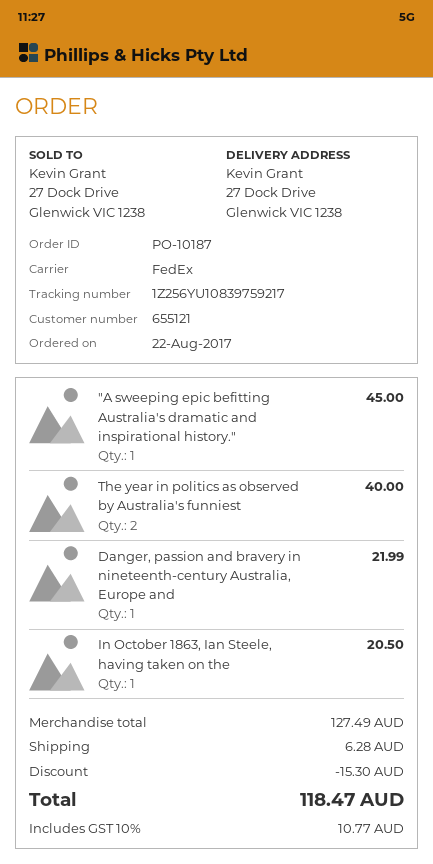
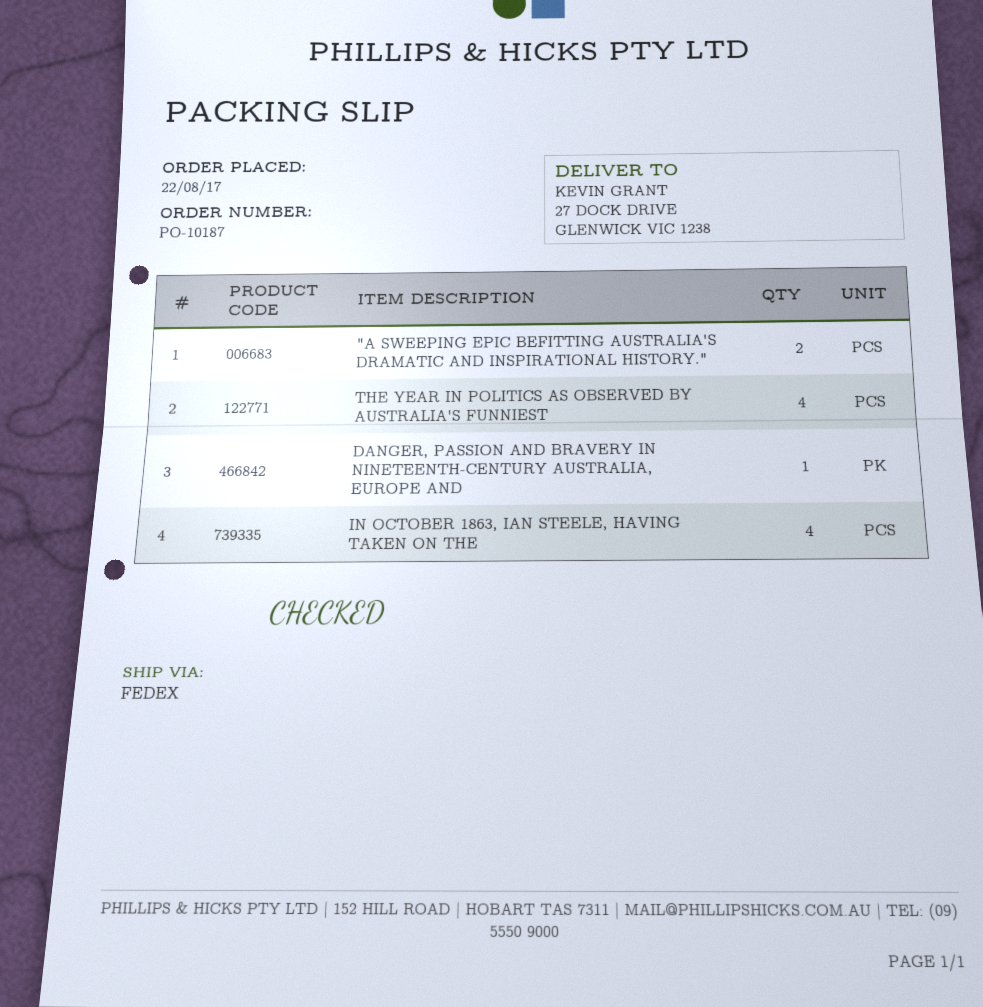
"A sweeping epic befitting Australia's dramatic and inspirational history.": 1 -> 2
The year in politics as observed by Australia's funniest: 2 -> 4
In October 1863, Ian Steele, having taken on the: 1 -> 4

